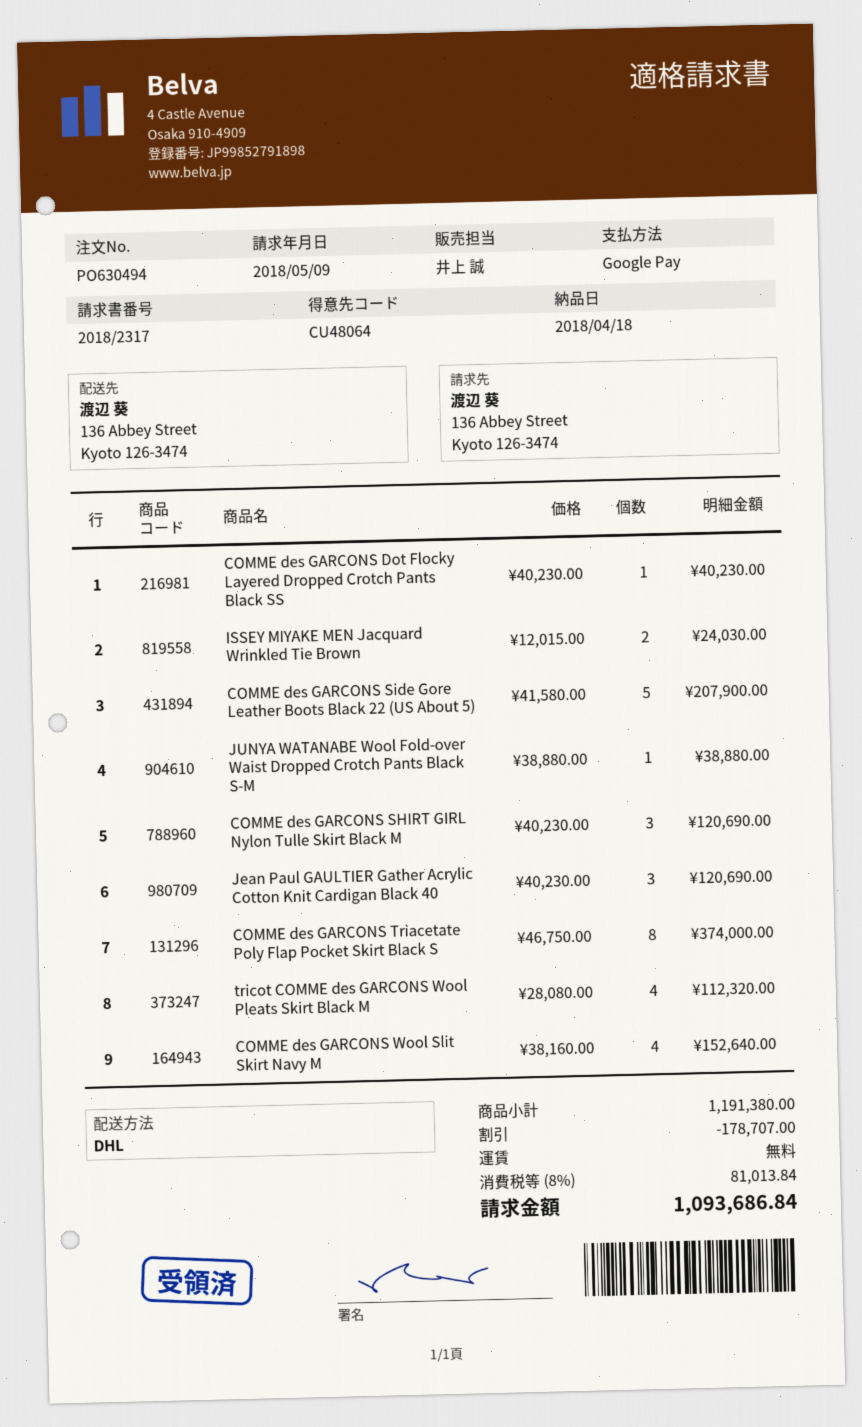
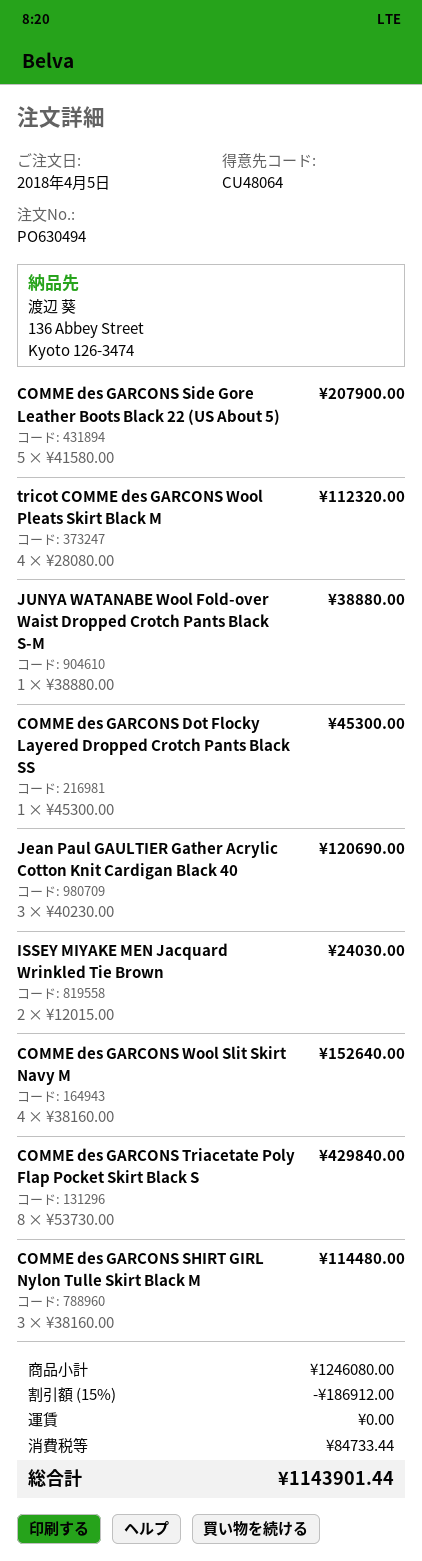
COMME des GARCONS Dot Flocky Layered Dropped Crotch Pants Black SS: 1 x 40230.00 = 40230.00 -> 1 x 45300.00 = 45300.00
COMME des GARCONS SHIRT GIRL Nylon Tulle Skirt Black M: 3 x 40230.00 = 120690.00 -> 3 x 38160.00 = 114480.00
COMME des GARCONS Triacetate Poly Flap Pocket Skirt Black S: 8 x 46750.00 = 374000.00 -> 8 x 53730.00 = 429840.00
subtotal: 1191380.00 -> 1246080.00
discount: 178707.00 -> 186912.00
tax: 81013.84 -> 84733.44
total: 1093686.84 -> 1143901.44

